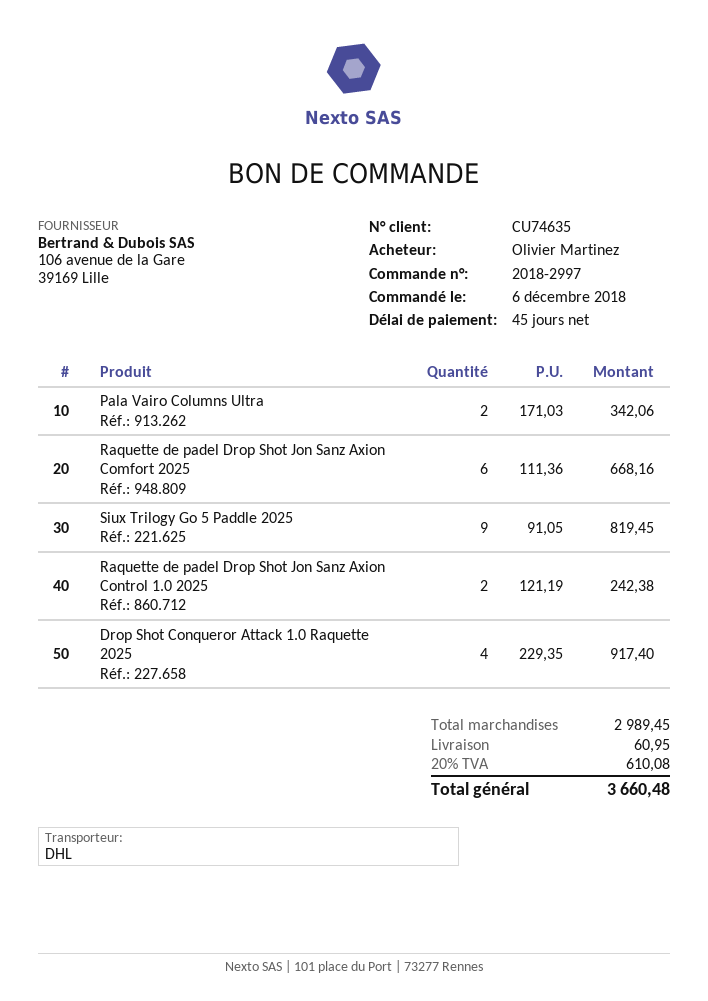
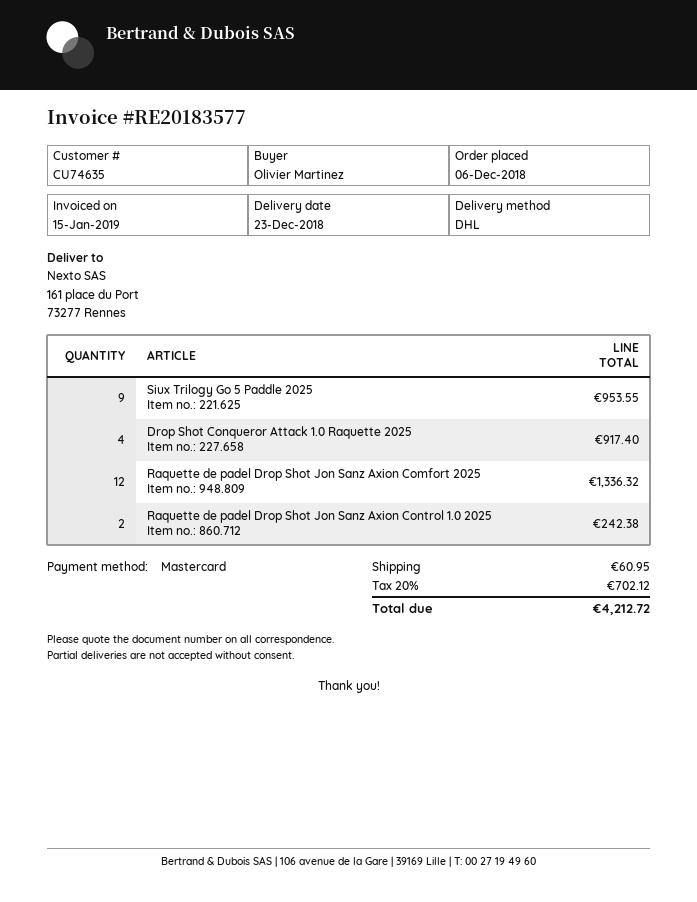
Pala Vairo Columns Ultra: 2 for 342.06 -> none
Raquette de padel Drop Shot Jon Sanz Axion Comfort 2025: 6 for 668.16 -> 12 for 1336.32
Siux Trilogy Go 5 Paddle 2025: 9 for 819.45 -> 9 for 953.55
tax: 20% = 610.08 -> 20% = 702.12
total: 3660.48 -> 4212.72

